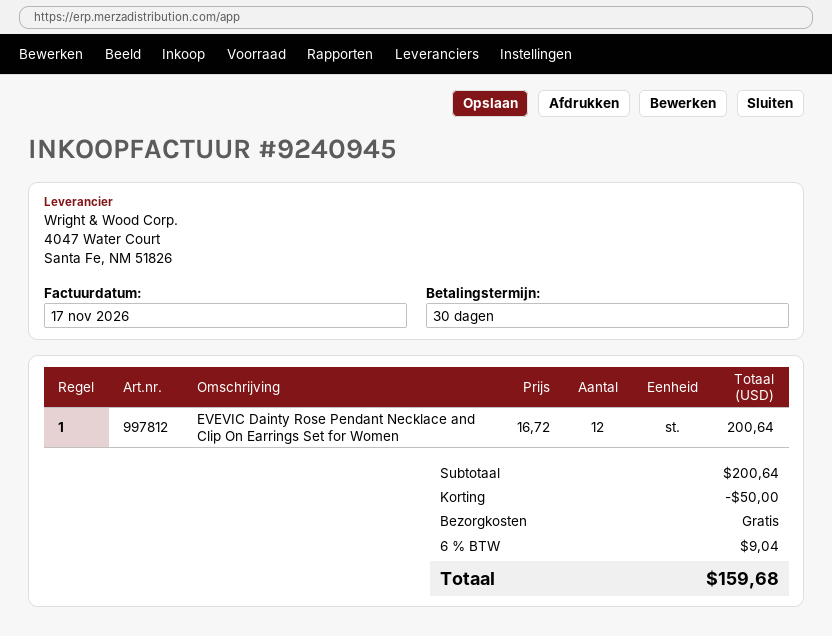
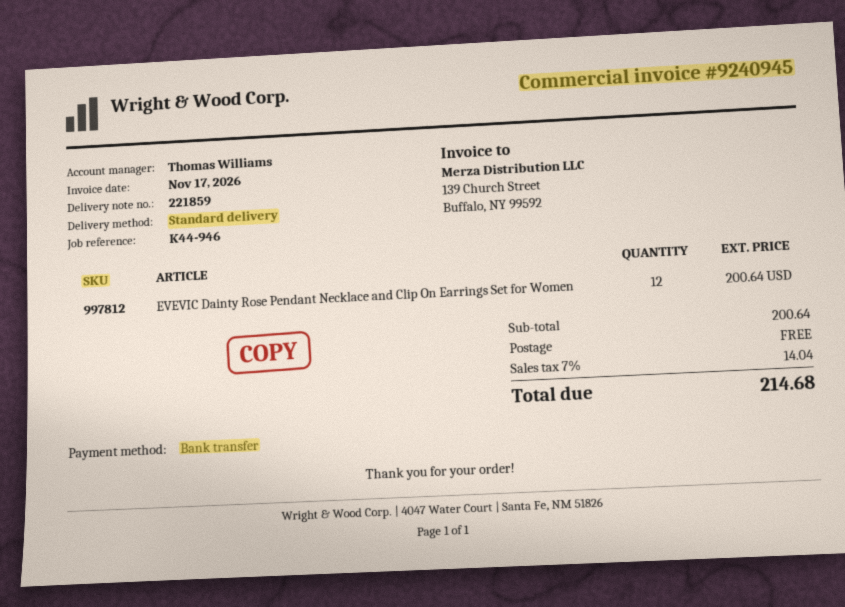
discount: 50.00 -> none
tax: 6% = 9.04 -> 7% = 14.04
total: 159.68 -> 214.68

